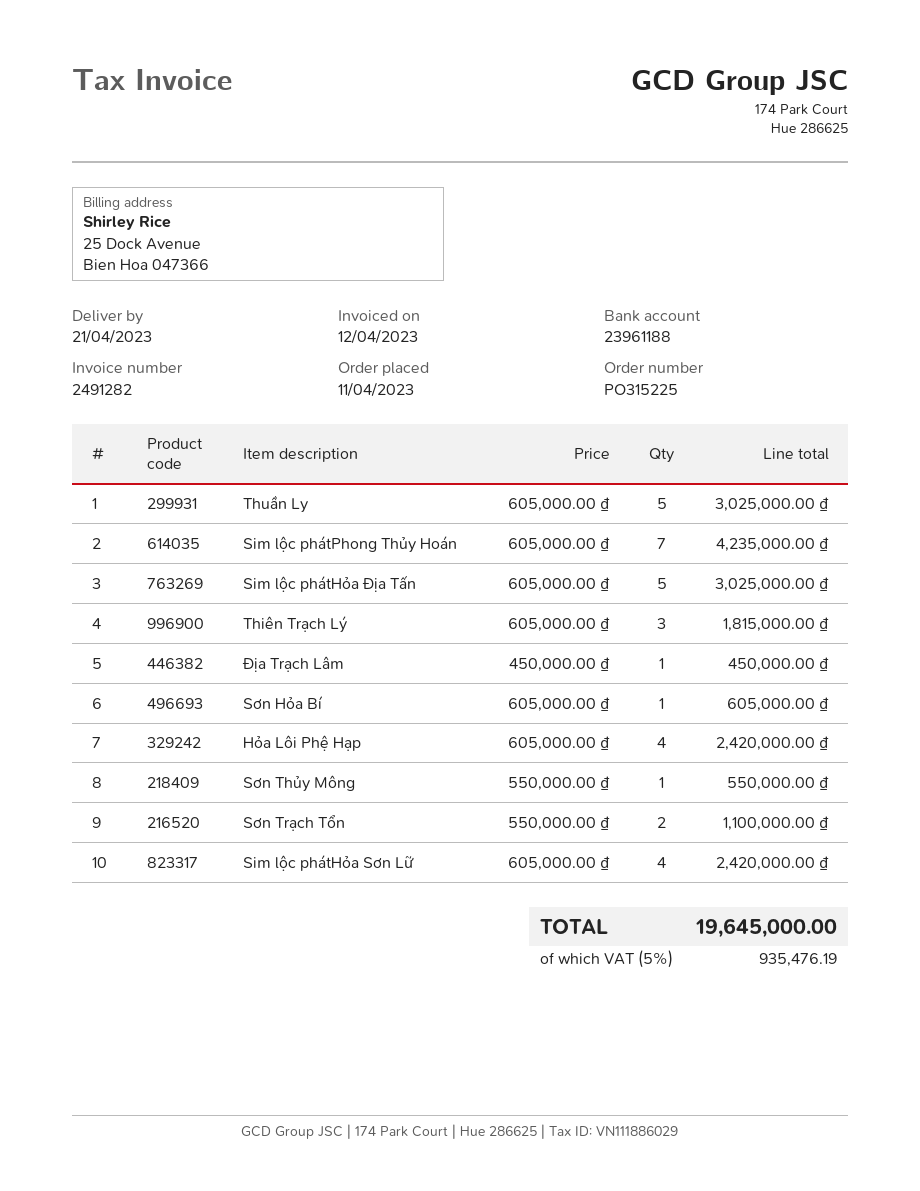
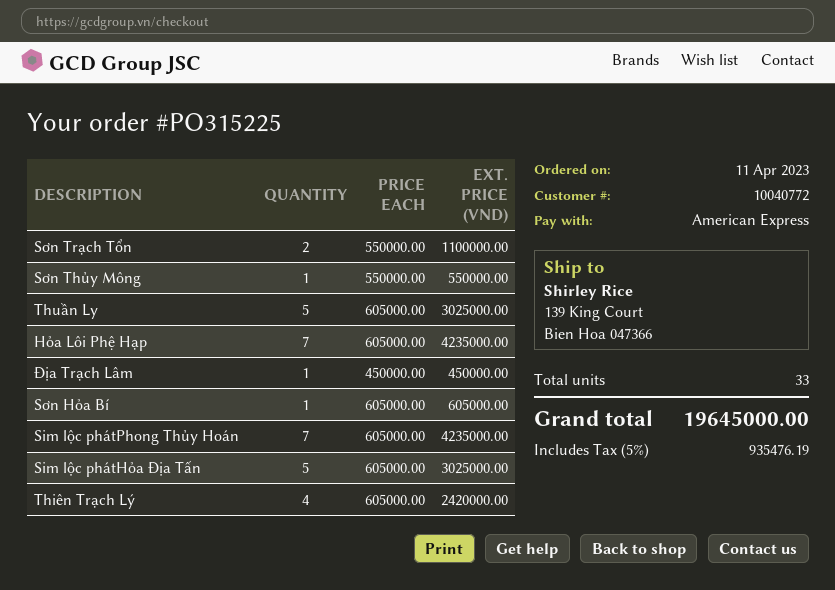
Thiên Trạch Lý: 3 x 605000.00 = 1815000.00 -> 4 x 605000.00 = 2420000.00
Hỏa Lôi Phệ Hạp: 4 x 605000.00 = 2420000.00 -> 7 x 605000.00 = 4235000.00
Sim lộc phátHỏa Sơn Lữ: 4 x 605000.00 = 2420000.00 -> none

